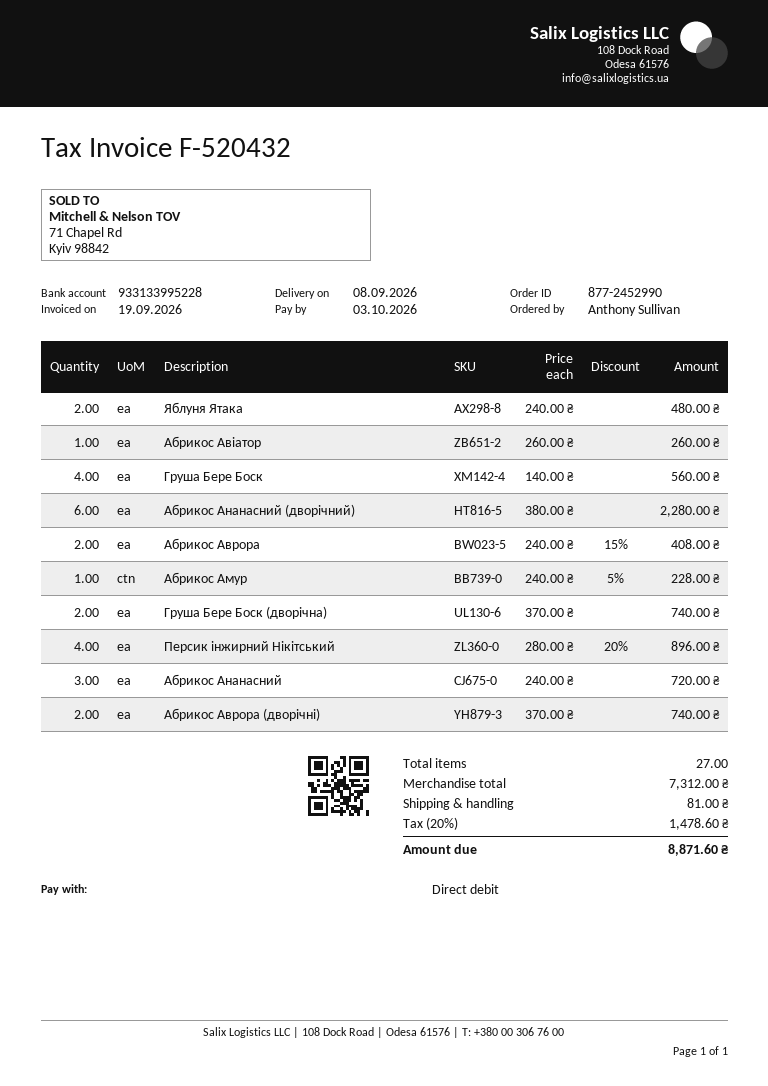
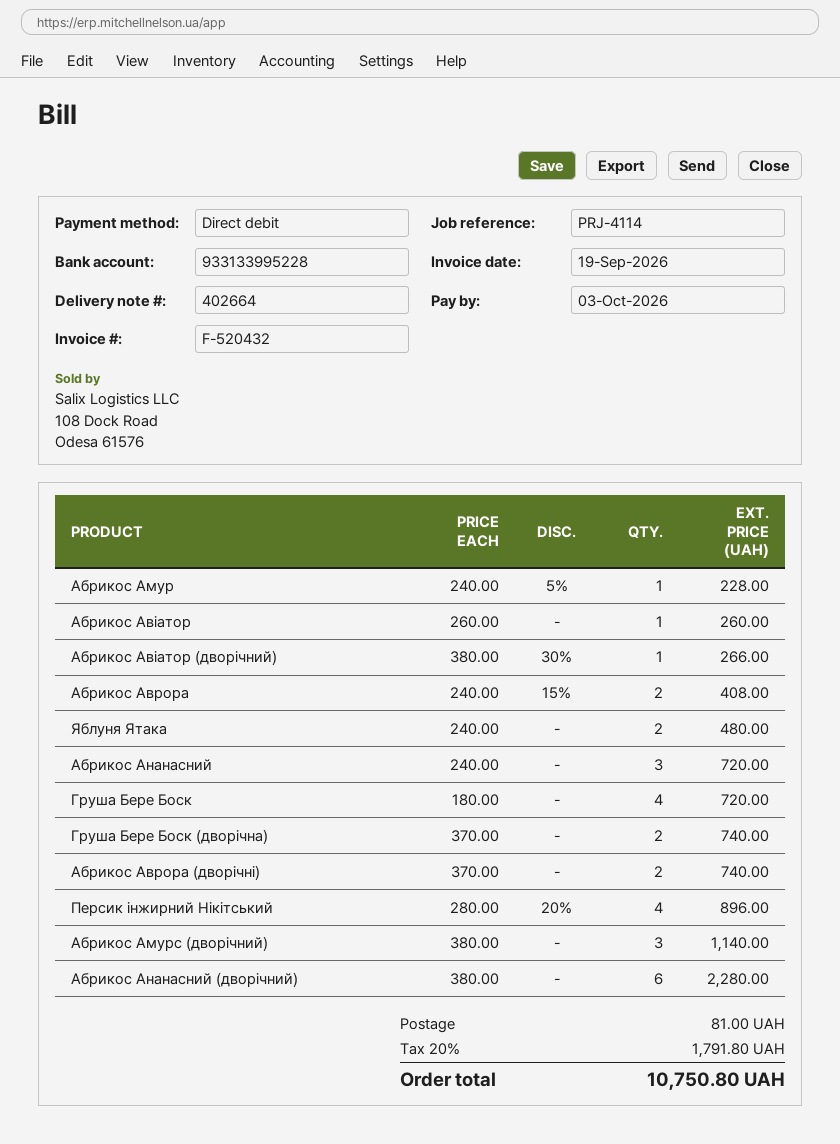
Груша Бере Боск: 4 x 140.00 = 560.00 -> 4 x 180.00 = 720.00
Абрикос Авіатор (дворічний): none -> 1 x 380.00 - 30% = 266.00
Абрикос Амурc (дворічний): none -> 3 x 380.00 = 1140.00
tax: 20% = 1478.60 -> 20% = 1791.80
total: 8871.60 -> 10750.80

